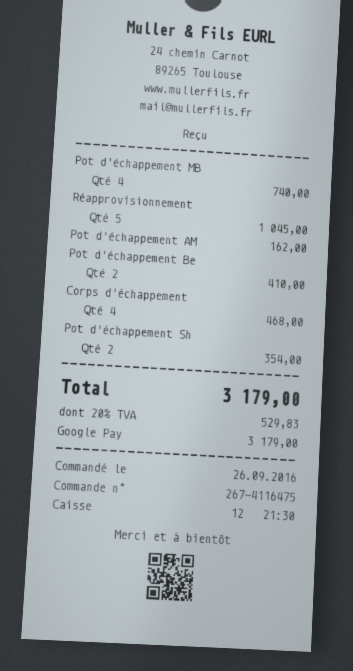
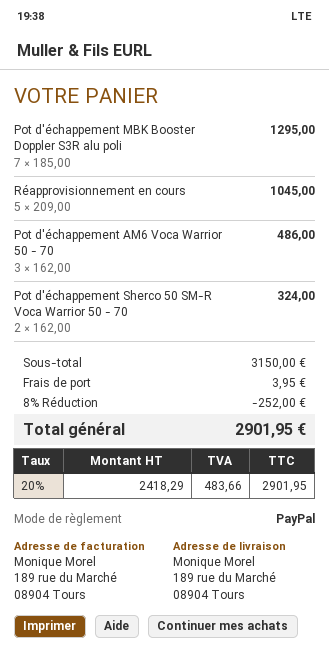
payment method: Google Pay -> PayPal
Pot d'échappement MB: 4 for 740.00 -> 7 for 1295.00
Pot d'échappement AM: 1 for 162.00 -> 3 for 486.00
Pot d'échappement Be: 2 for 410.00 -> none
Corps d'échappement: 4 for 468.00 -> none
Pot d'échappement Sh: 2 for 354.00 -> 2 for 324.00
discount: none -> 8% = 252.00
shipping: none -> 3.95
tax: 20% = 529.83 -> 20% = 483.66
total: 3179.00 -> 2901.95

